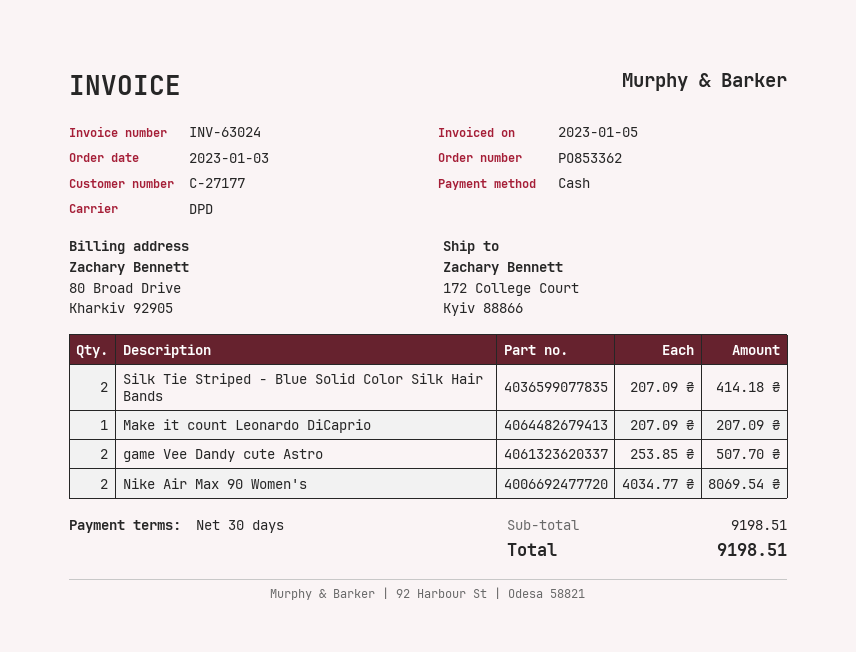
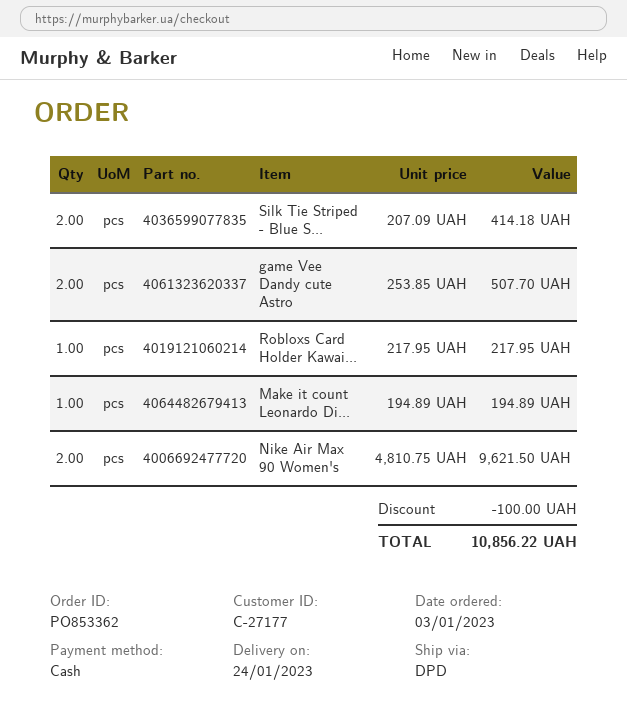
Make it count Leonardo DiCaprio: 1 x 207.09 = 207.09 -> 1 x 194.89 = 194.89
Nike Air Max 90 Women's: 2 x 4034.77 = 8069.54 -> 2 x 4810.75 = 9621.50
Robloxs Card Holder Kawai...: none -> 1 x 217.95 = 217.95
discount: none -> 100.00
total: 9198.51 -> 10856.22

